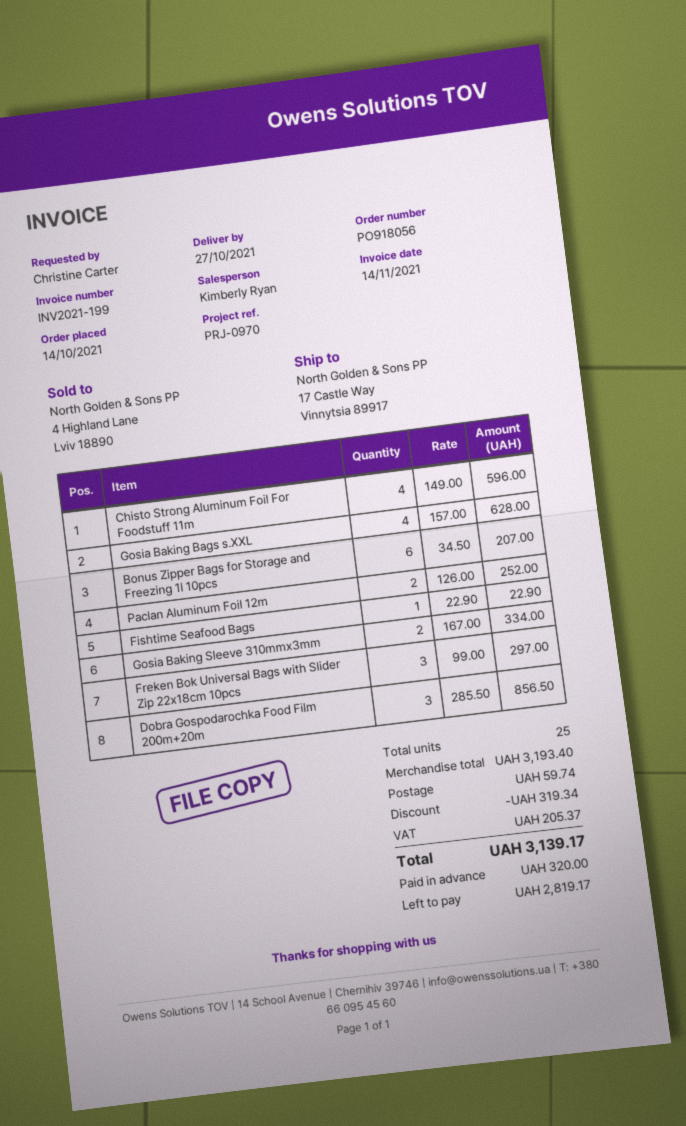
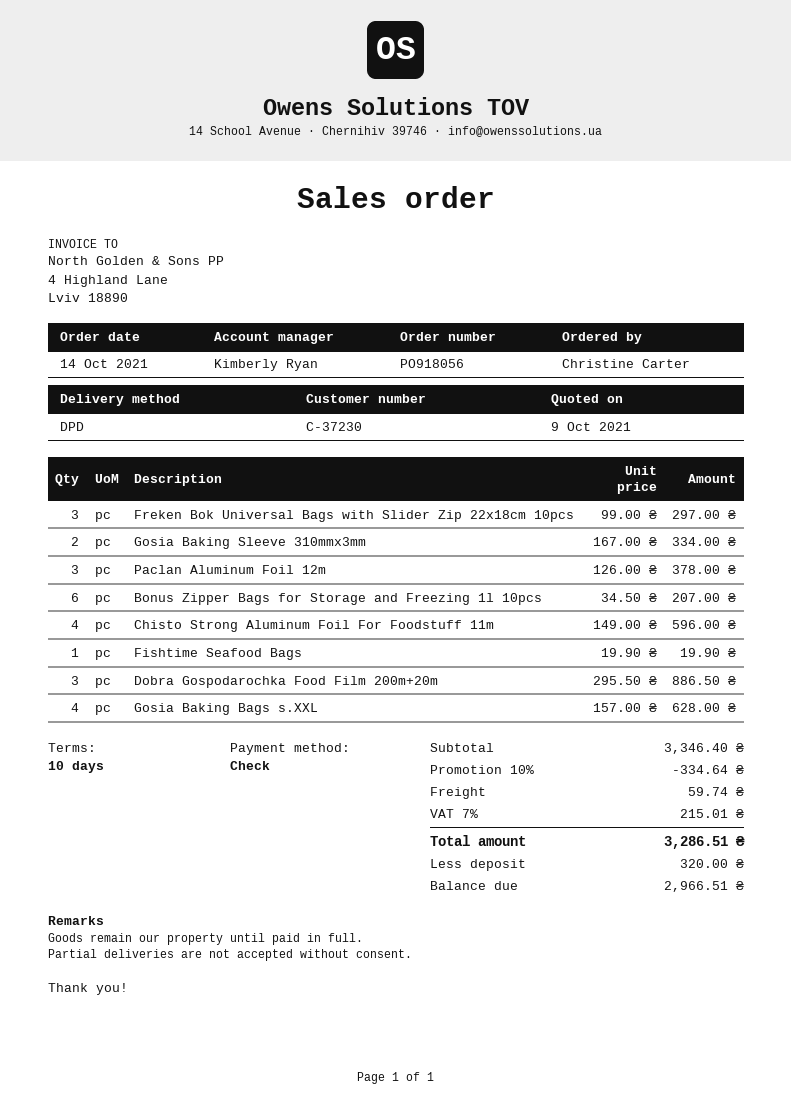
Paclan Aluminum Foil 12m: 2 x 126.00 = 252.00 -> 3 x 126.00 = 378.00
Fishtime Seafood Bags: 1 x 22.90 = 22.90 -> 1 x 19.90 = 19.90
Dobra Gospodarochka Food Film 200m+20m: 3 x 285.50 = 856.50 -> 3 x 295.50 = 886.50
subtotal: 3193.40 -> 3346.40
discount: 319.34 -> 334.64
tax: 205.37 -> 215.01
total: 3139.17 -> 3286.51
balance: 2819.17 -> 2966.51

